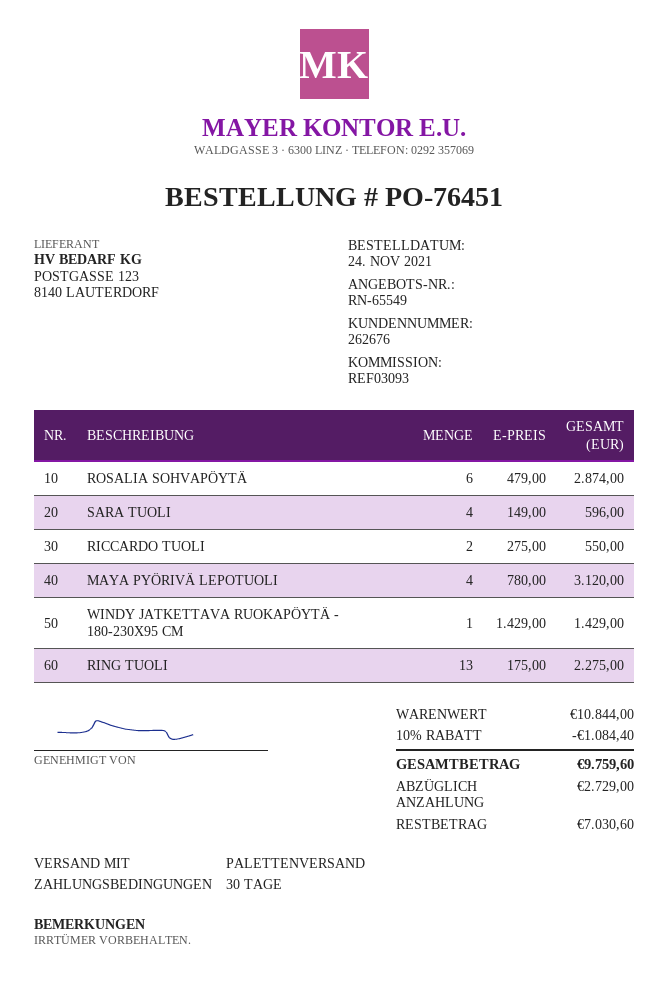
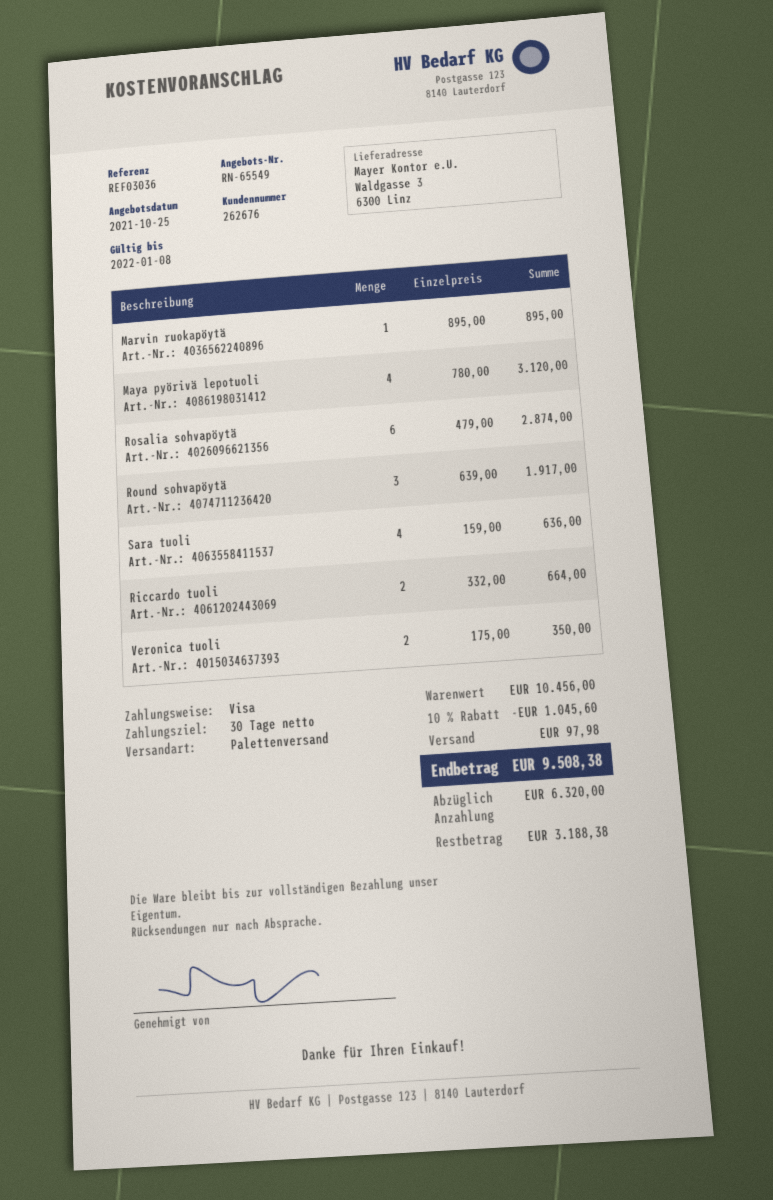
reference: REF03093 -> REF03036
SARA TUOLI: 4 x 149.00 = 596.00 -> 4 x 159.00 = 636.00
RICCARDO TUOLI: 2 x 275.00 = 550.00 -> 2 x 332.00 = 664.00
WINDY JATKETTAVA RUOKAPÖYTÄ - 180-230X95 CM: 1 x 1429.00 = 1429.00 -> none
RING TUOLI: 13 x 175.00 = 2275.00 -> none
Marvin ruokapöytä: none -> 1 x 895.00 = 895.00
Round sohvapöytä: none -> 3 x 639.00 = 1917.00
Veronica tuoli: none -> 2 x 175.00 = 350.00
subtotal: 10844.00 -> 10456.00
discount: 10% = 1084.40 -> 10% = 1045.60
shipping: none -> 97.98
total: 9759.60 -> 9508.38
deposit: 2729.00 -> 6320.00
balance: 7030.60 -> 3188.38

